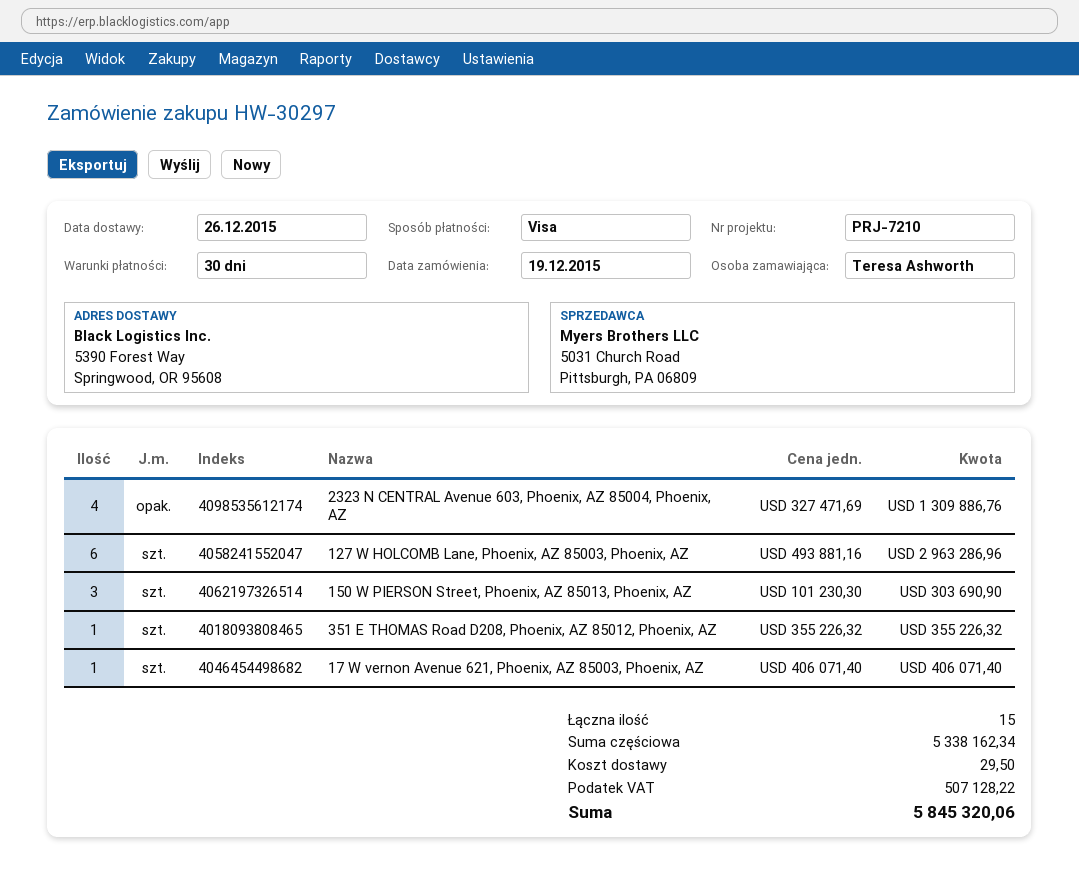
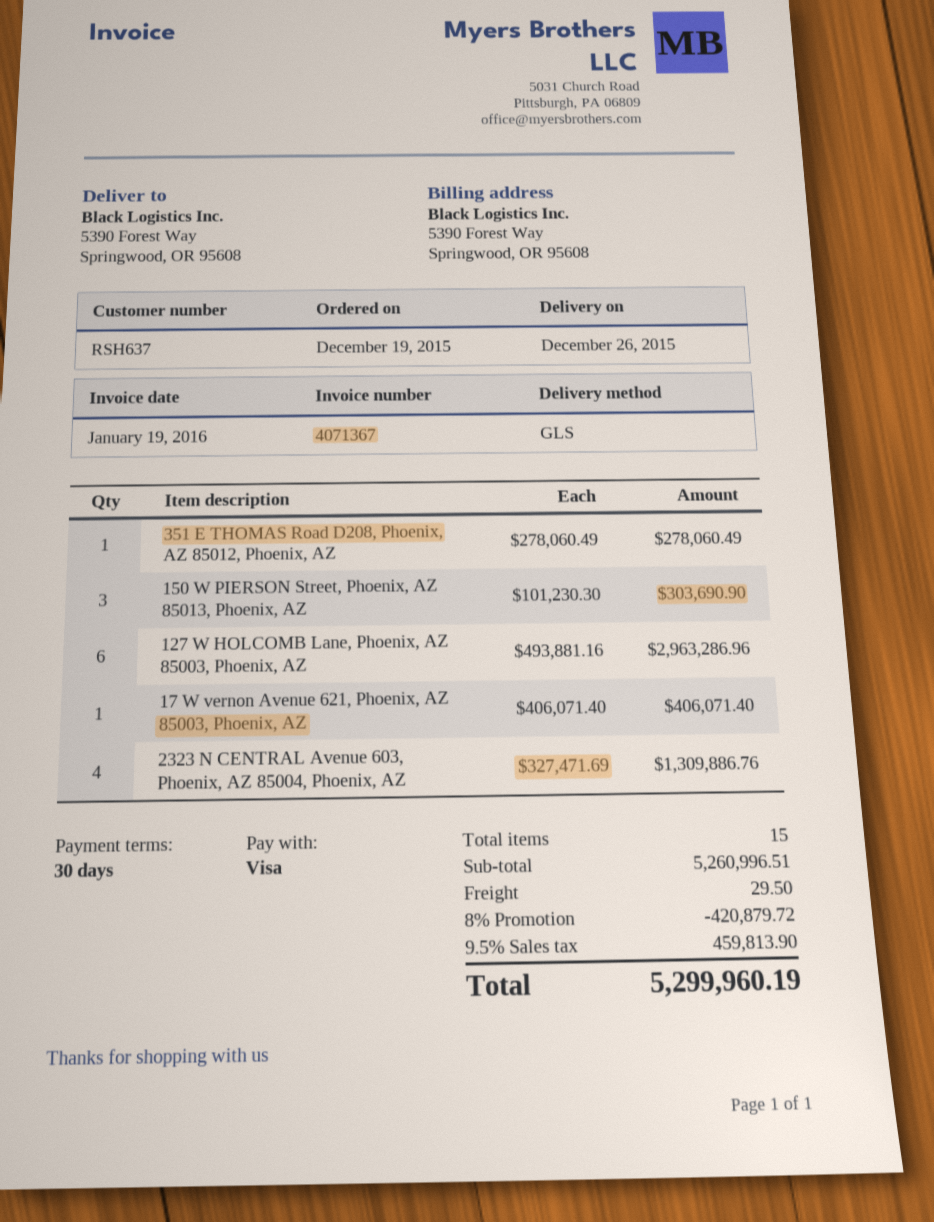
351 E THOMAS Road D208, Phoenix, AZ 85012, Phoenix, AZ: 1 x 355226.32 = 355226.32 -> 1 x 278060.49 = 278060.49
subtotal: 5338162.34 -> 5260996.51
discount: none -> 8% = 420879.72
tax: 507128.22 -> 459813.90
total: 5845320.06 -> 5299960.19

